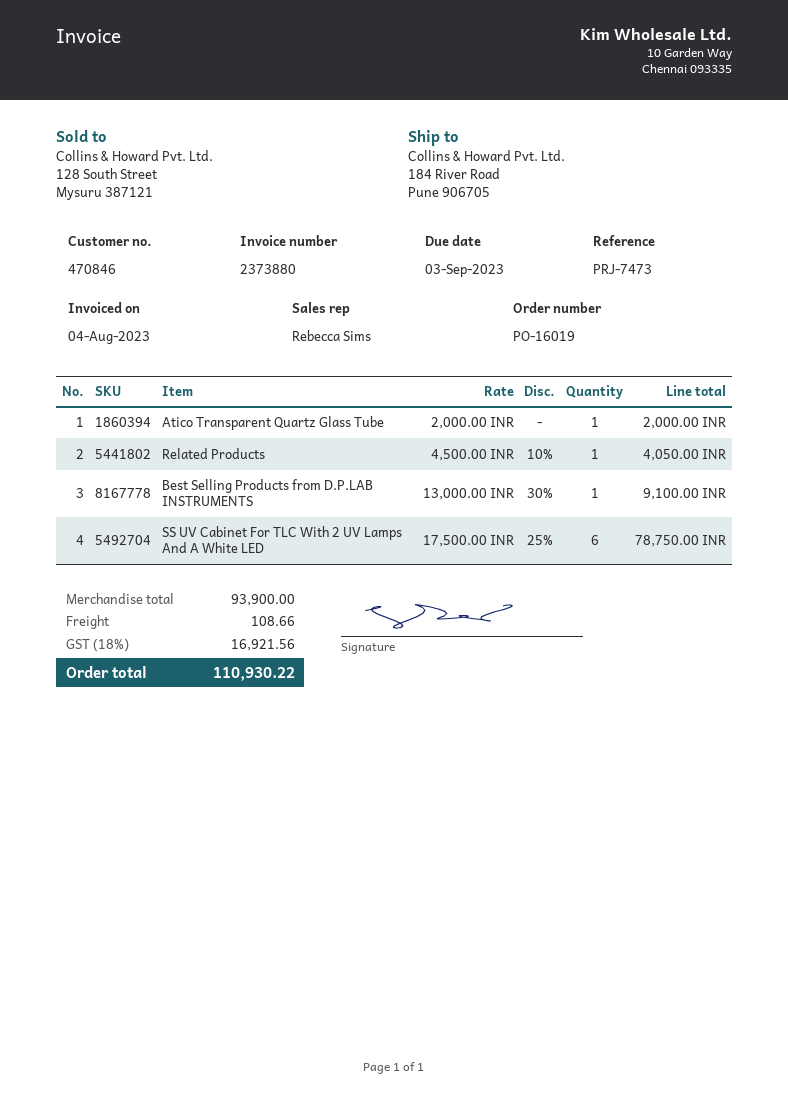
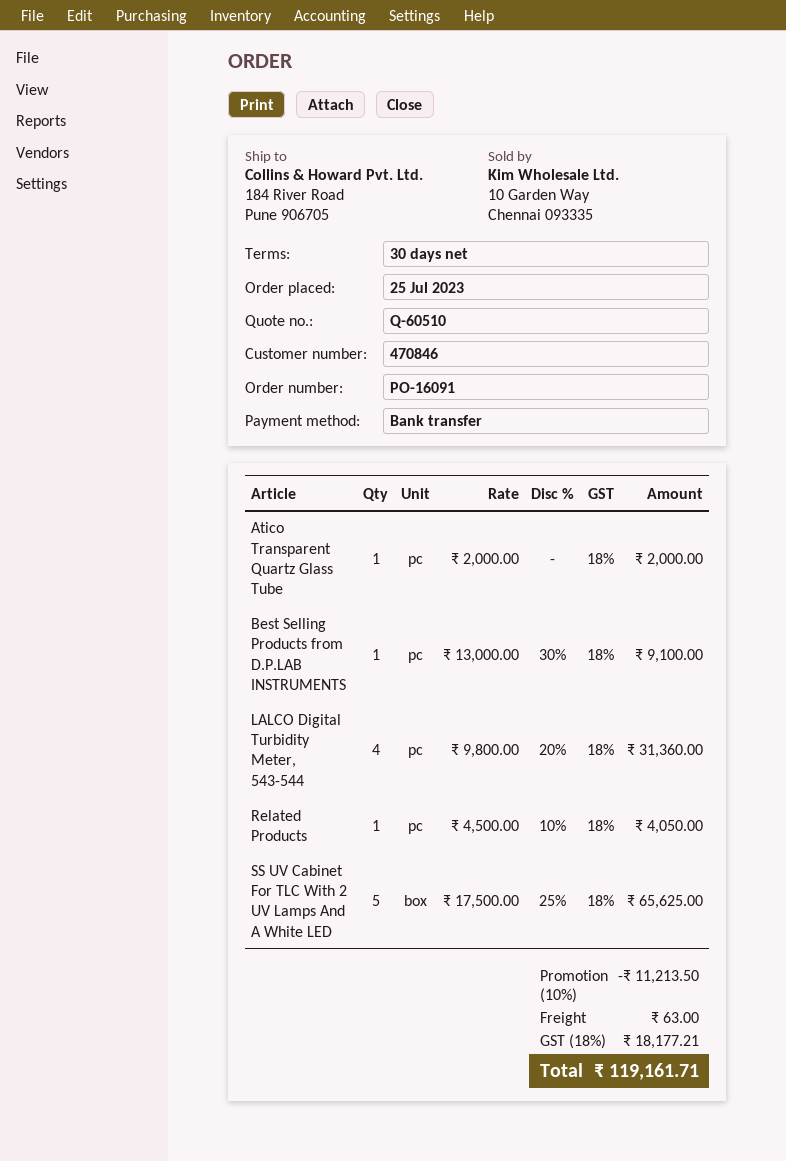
order number: PO-16019 -> PO-16091
SS UV Cabinet For TLC With 2 UV Lamps And A White LED: 6 x 17500.00 - 25% = 78750.00 -> 5 x 17500.00 - 25% = 65625.00
LALCO Digital Turbidity Meter, 543-544: none -> 4 x 9800.00 - 20% = 31360.00
discount: none -> 10% = 11213.50
shipping: 108.66 -> 63.00
tax: 18% = 16921.56 -> 18% = 18177.21
total: 110930.22 -> 119161.71

